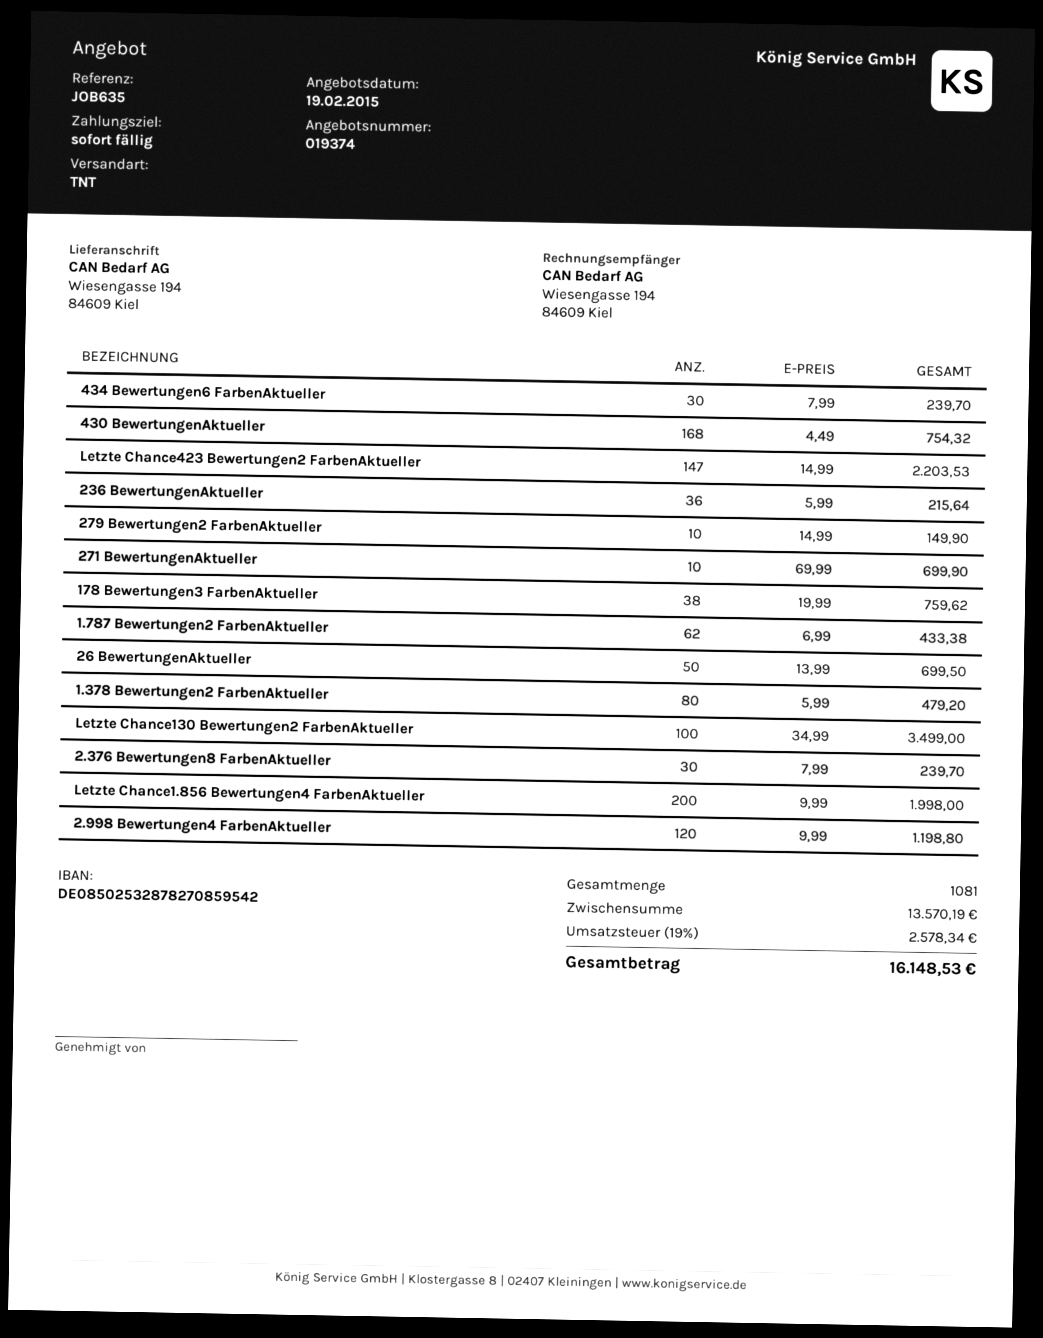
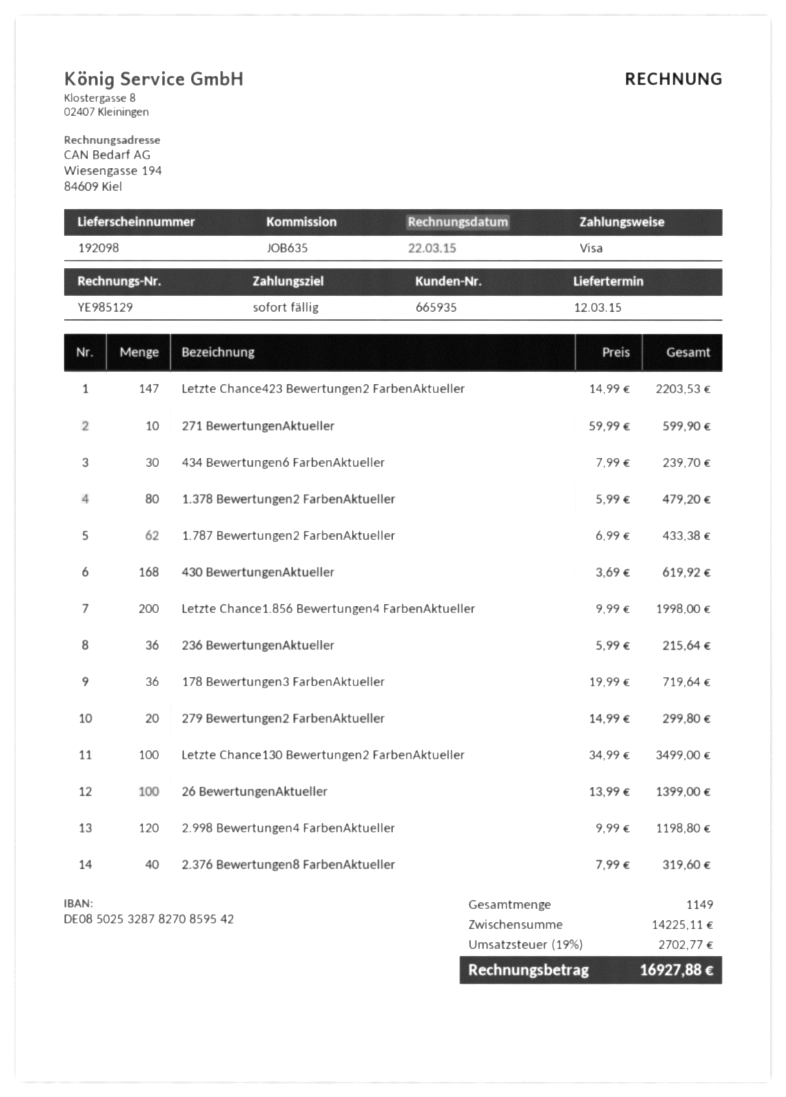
430 BewertungenAktueller: 168 x 4.49 = 754.32 -> 168 x 3.69 = 619.92
279 Bewertungen2 FarbenAktueller: 10 x 14.99 = 149.90 -> 20 x 14.99 = 299.80
271 BewertungenAktueller: 10 x 69.99 = 699.90 -> 10 x 59.99 = 599.90
178 Bewertungen3 FarbenAktueller: 38 x 19.99 = 759.62 -> 36 x 19.99 = 719.64
26 BewertungenAktueller: 50 x 13.99 = 699.50 -> 100 x 13.99 = 1399.00
2.376 Bewertungen8 FarbenAktueller: 30 x 7.99 = 239.70 -> 40 x 7.99 = 319.60
total quantity: 1081 -> 1149
subtotal: 13570.19 -> 14225.11
tax: 19% = 2578.34 -> 19% = 2702.77
total: 16148.53 -> 16927.88

